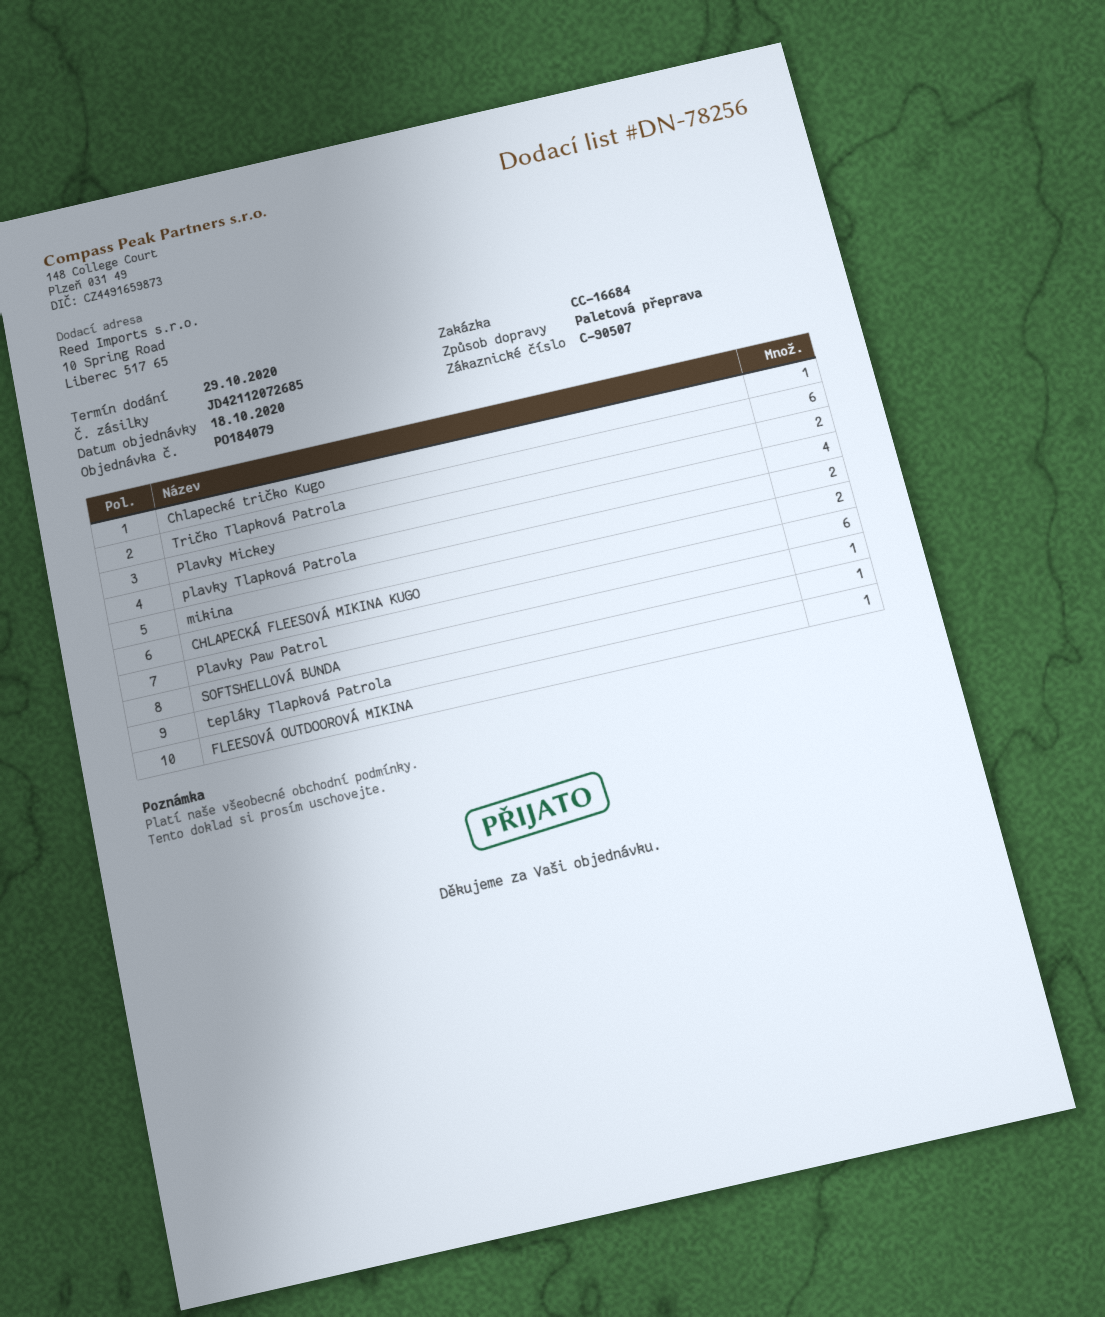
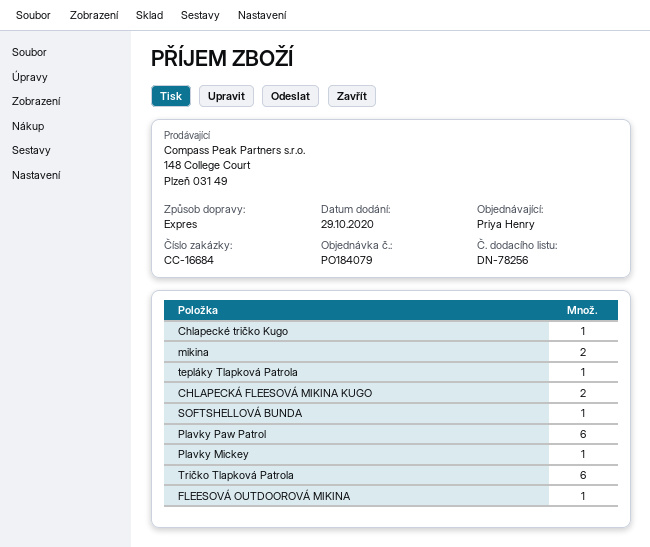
shipping method: pallet freight -> express
Plavky Mickey: 2 -> 1
plavky Tlapková Patrola: 4 -> none

